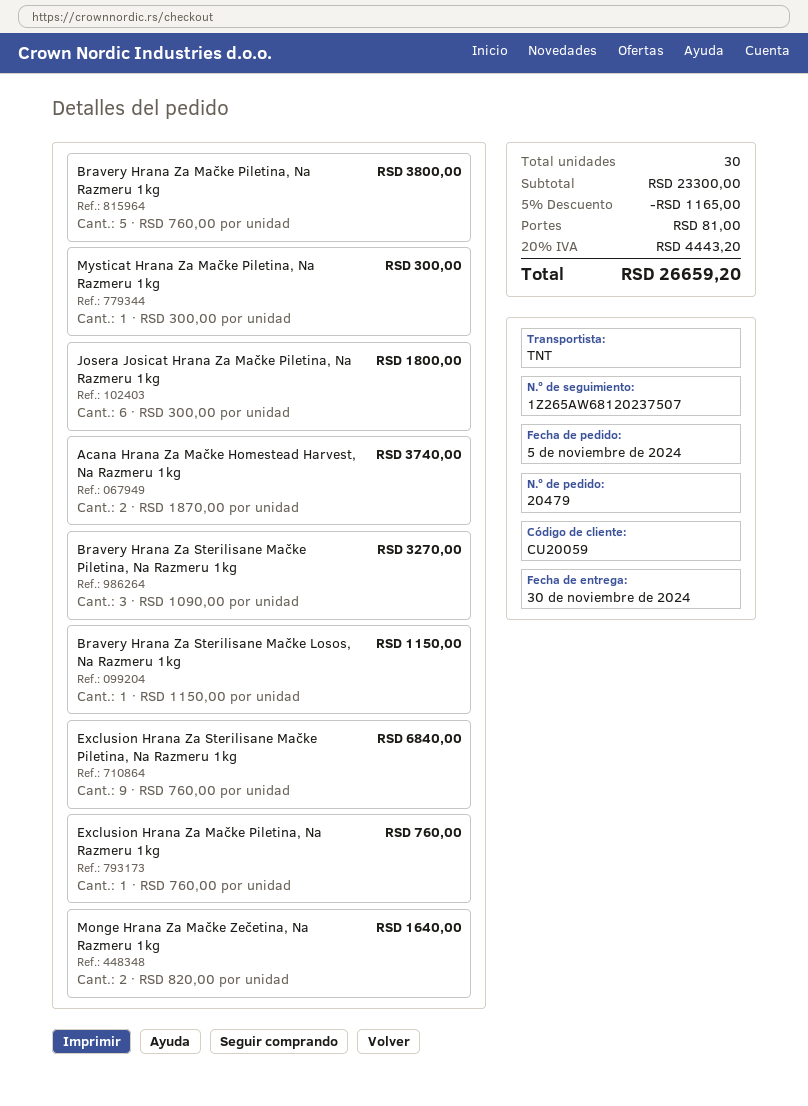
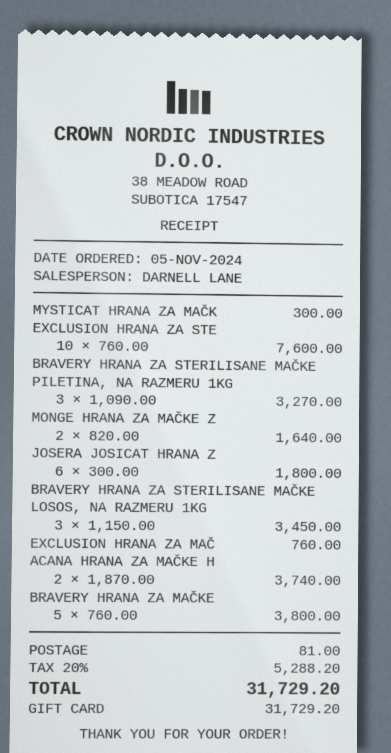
Bravery Hrana Za Sterilisane Mačke Losos, Na Razmeru 1kg: 1 x 1150.00 = 1150.00 -> 3 x 1150.00 = 3450.00
Exclusion Hrana Za Sterilisane Mačke Piletina, Na Razmeru 1kg: 9 x 760.00 = 6840.00 -> 10 x 760.00 = 7600.00
discount: 5% = 1165.00 -> none
tax: 20% = 4443.20 -> 20% = 5288.20
total: 26659.20 -> 31729.20

